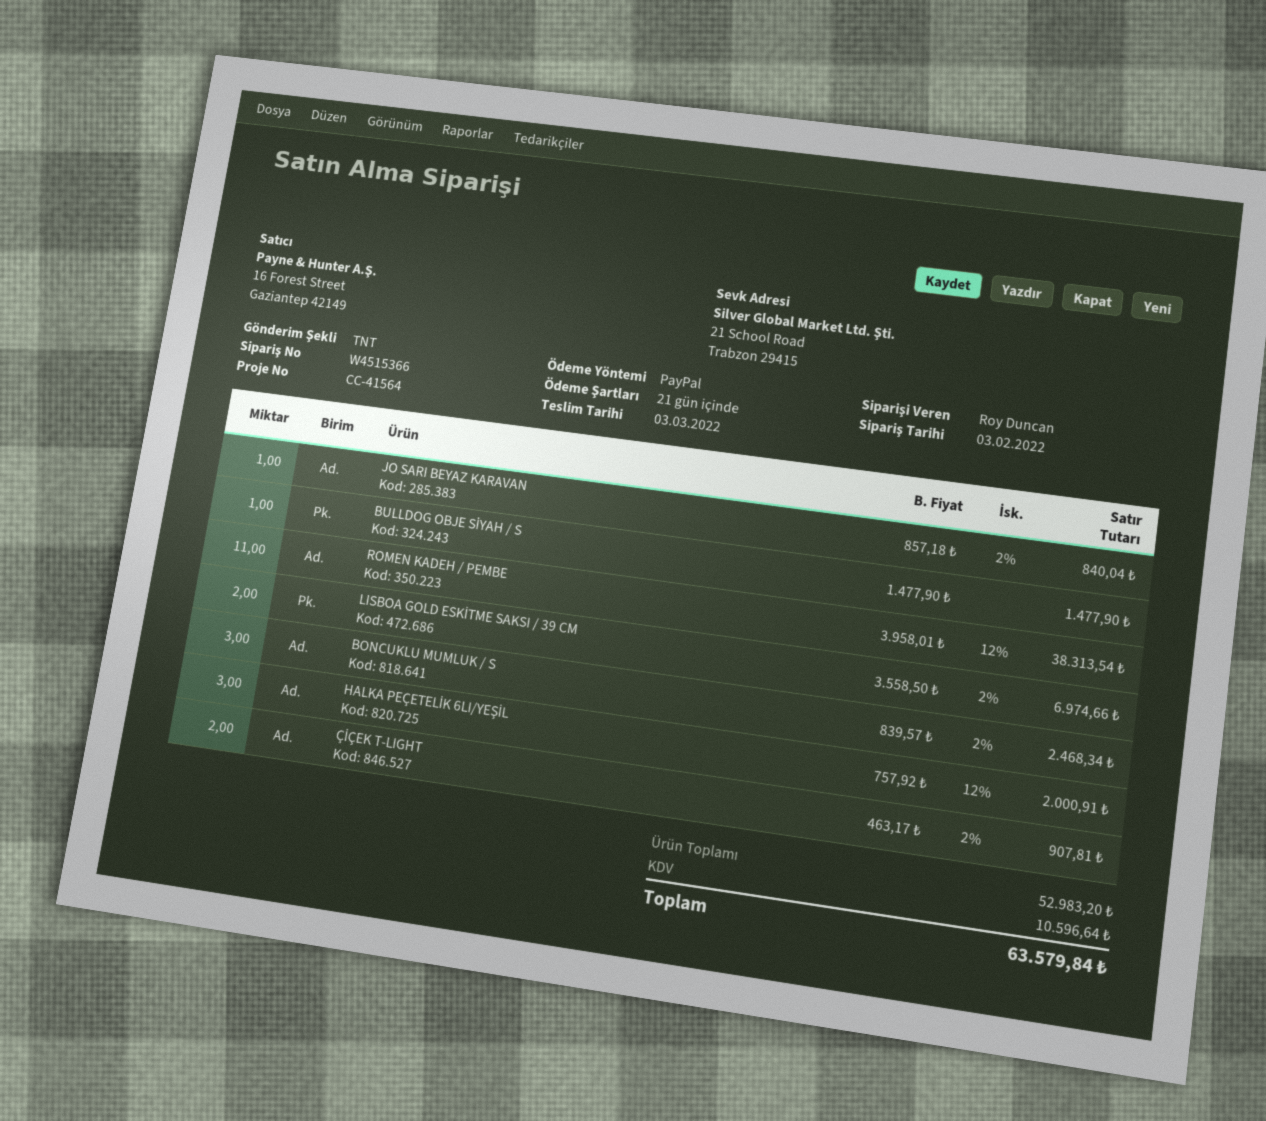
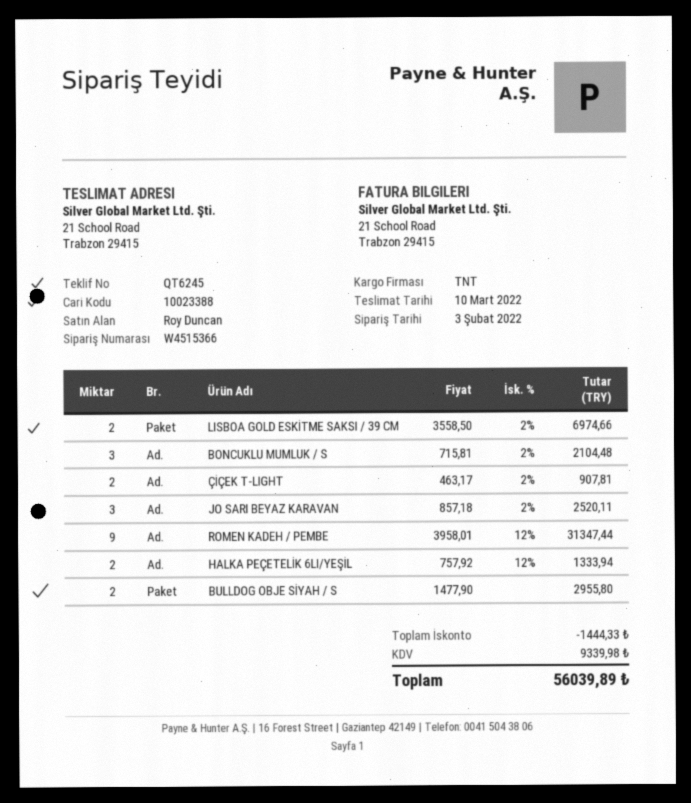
delivery date: 2022-03-03 -> 2022-03-10
JO SARI BEYAZ KARAVAN: 1 x 857.18 - 2% = 840.04 -> 3 x 857.18 - 2% = 2520.11
BULLDOG OBJE SİYAH / S: 1 x 1477.90 = 1477.90 -> 2 x 1477.90 = 2955.80
ROMEN KADEH / PEMBE: 11 x 3958.01 - 12% = 38313.54 -> 9 x 3958.01 - 12% = 31347.44
BONCUKLU MUMLUK / S: 3 x 839.57 - 2% = 2468.34 -> 3 x 715.81 - 2% = 2104.48
HALKA PEÇETELİK 6LI/YEŞİL: 3 x 757.92 - 12% = 2000.91 -> 2 x 757.92 - 12% = 1333.94
discount: none -> 1444.33
tax: 10596.64 -> 9339.98
total: 63579.84 -> 56039.89

